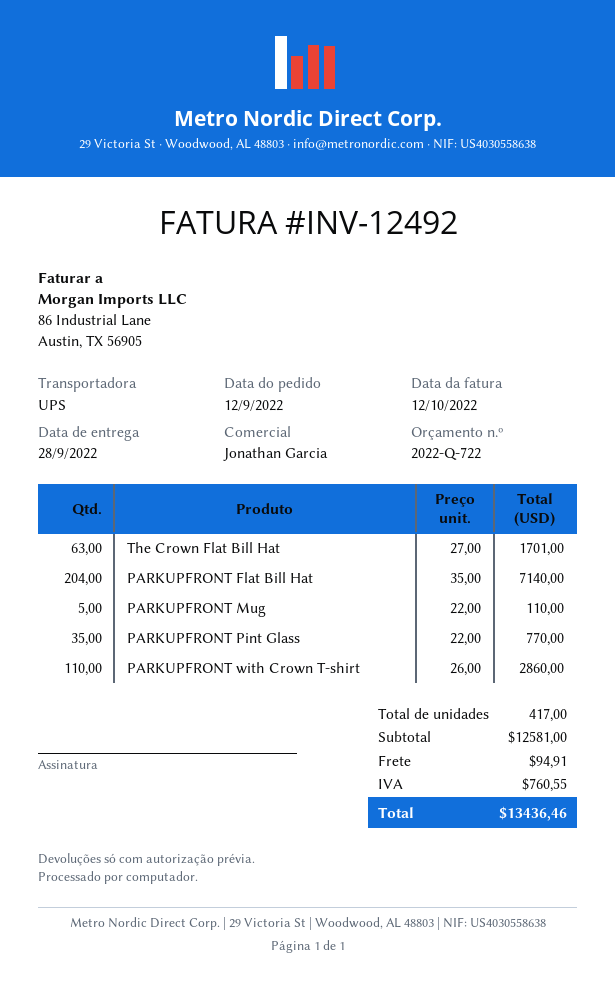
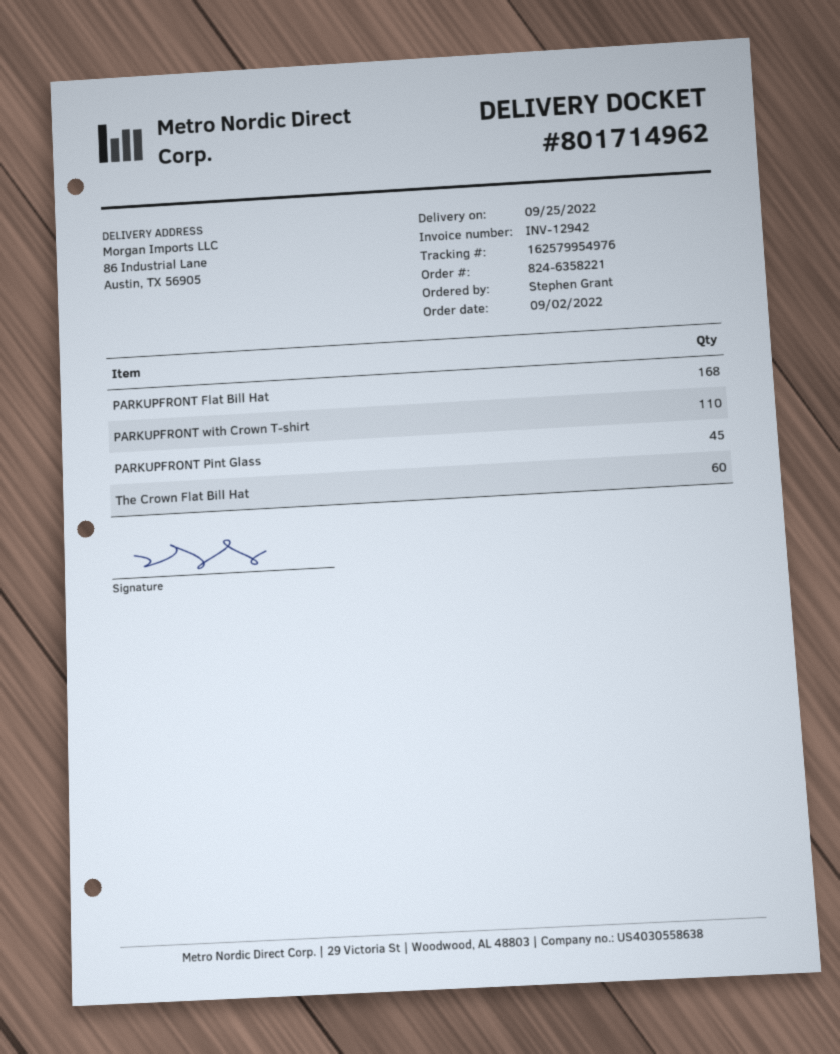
order date: 2022-09-12 -> 2022-09-02
delivery date: 2022-09-28 -> 2022-09-25
invoice number: INV-12492 -> INV-12942
The Crown Flat Bill Hat: 63 -> 60
PARKUPFRONT Flat Bill Hat: 204 -> 168
PARKUPFRONT Mug: 5 -> none
PARKUPFRONT Pint Glass: 35 -> 45

